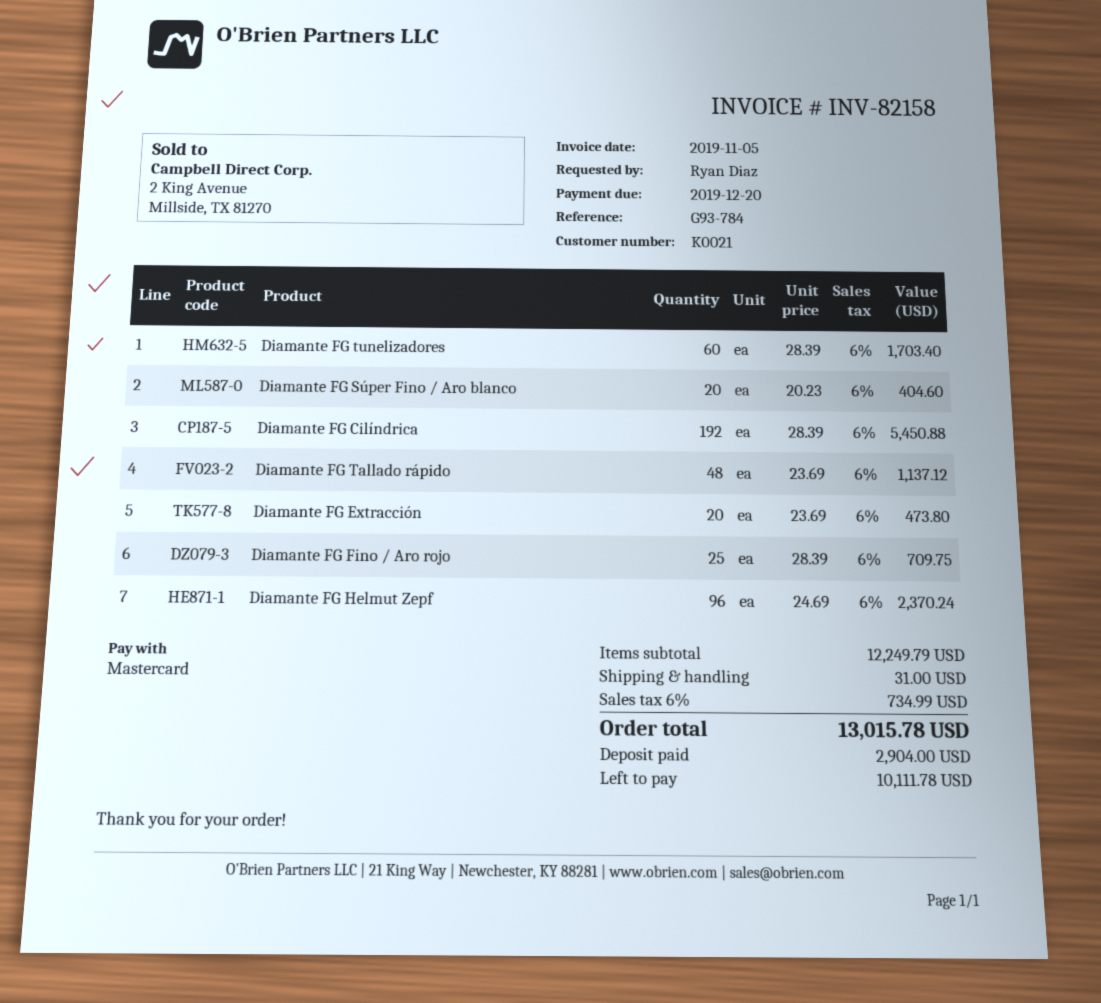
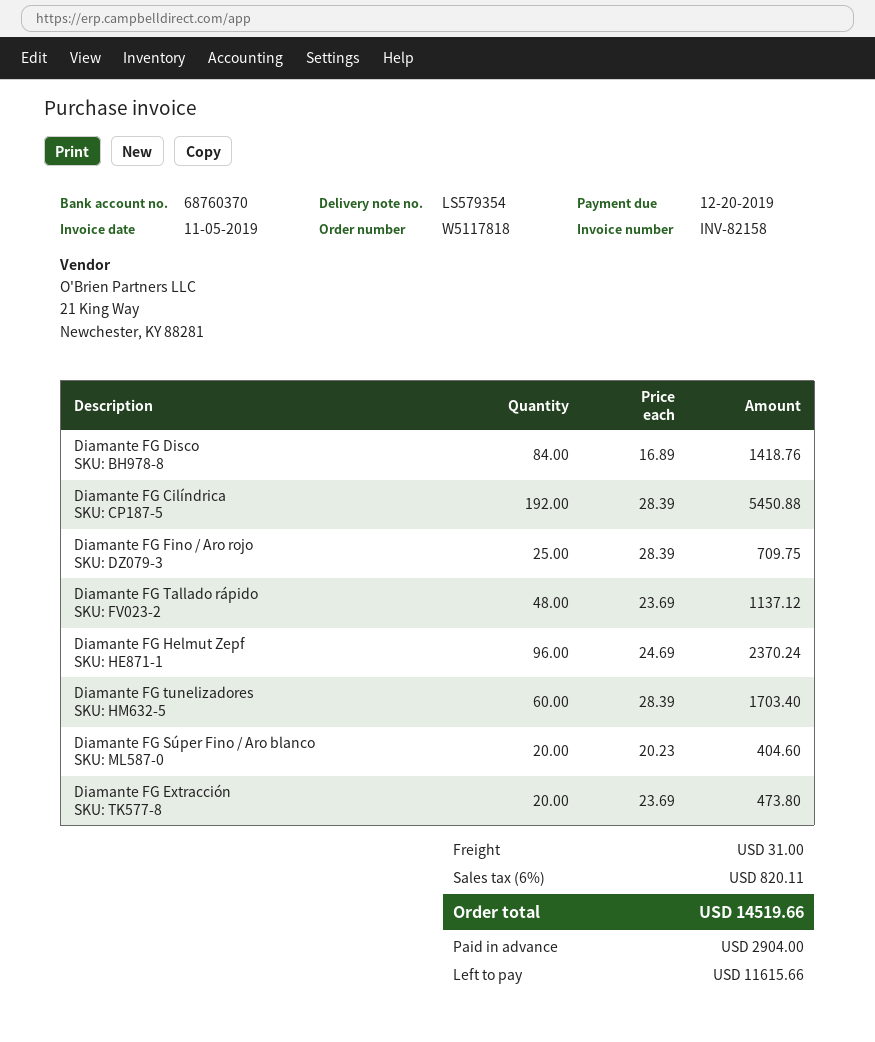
Diamante FG Disco: none -> 84 x 16.89 = 1418.76
tax: 6% = 734.99 -> 6% = 820.11
total: 13015.78 -> 14519.66
balance: 10111.78 -> 11615.66

